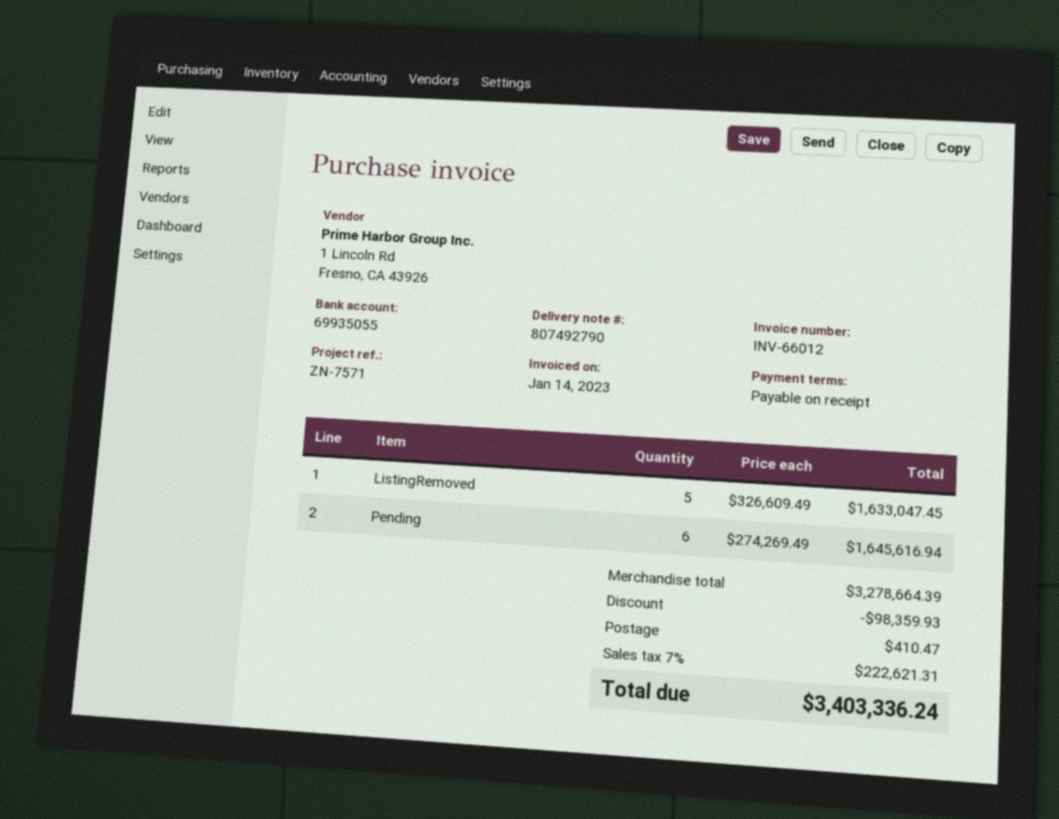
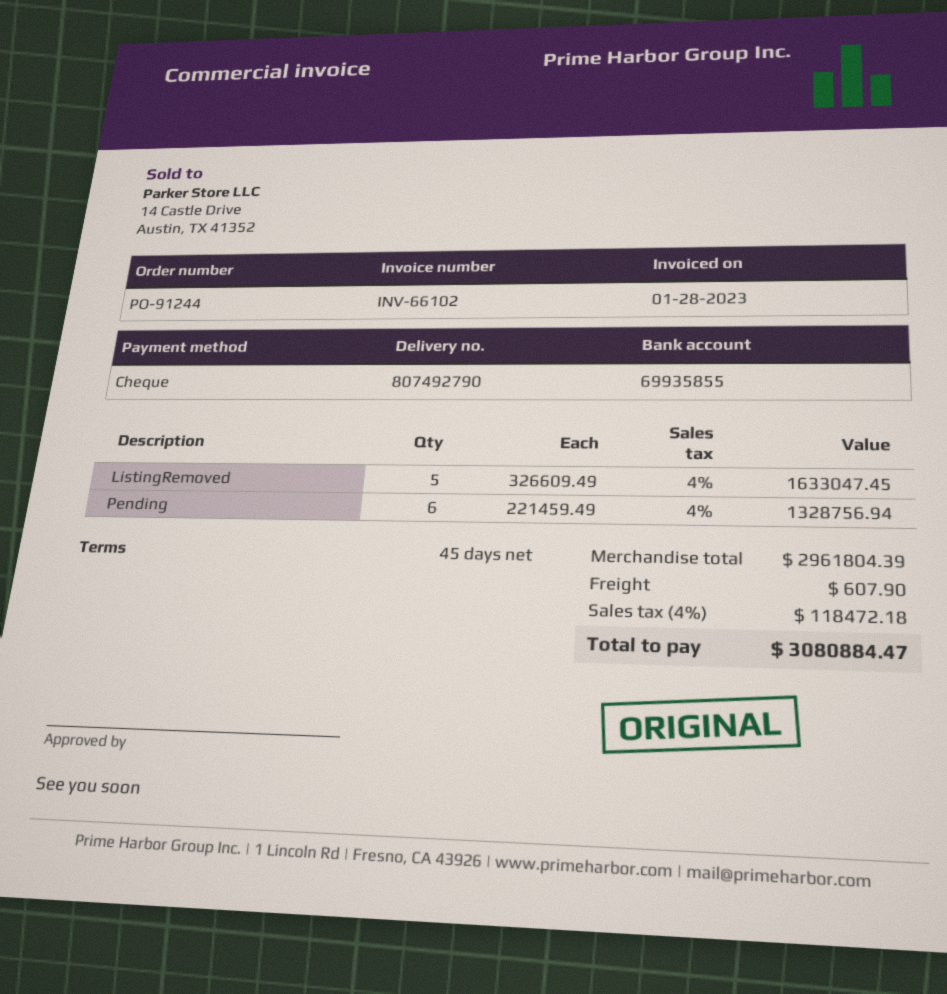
invoice number: INV-66012 -> INV-66102
invoice date: 2023-01-14 -> 2023-01-28
payment terms: on receipt -> 45 days
bank account: 69935055 -> 69935855
Pending: 6 x 274269.49 = 1645616.94 -> 6 x 221459.49 = 1328756.94
subtotal: 3278664.39 -> 2961804.39
discount: 98359.93 -> none
shipping: 410.47 -> 607.90
tax: 7% = 222621.31 -> 4% = 118472.18
total: 3403336.24 -> 3080884.47

